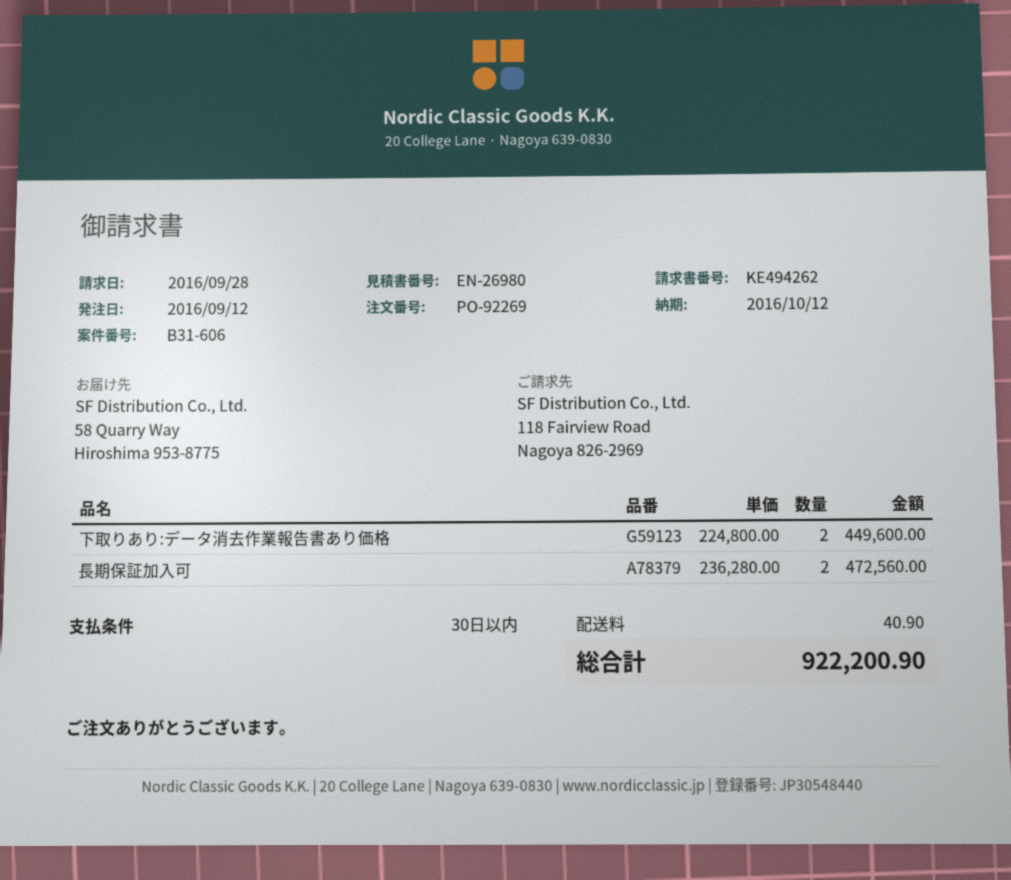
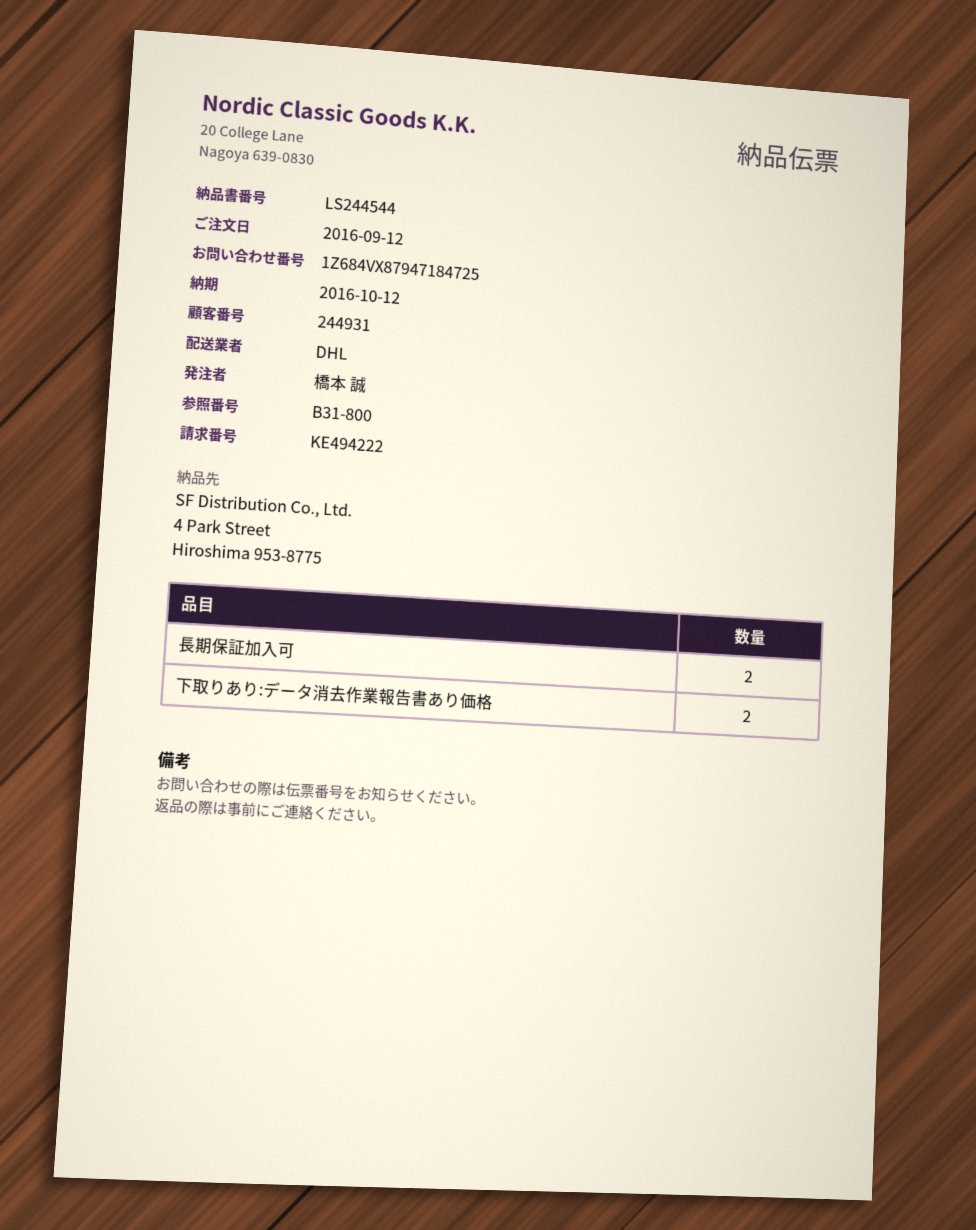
invoice number: KE494262 -> KE494222
reference: B31-606 -> B31-800
ship to: 58 Quarry Way, Hiroshima 953-8775 -> 4 Park Street, Hiroshima 953-8775

